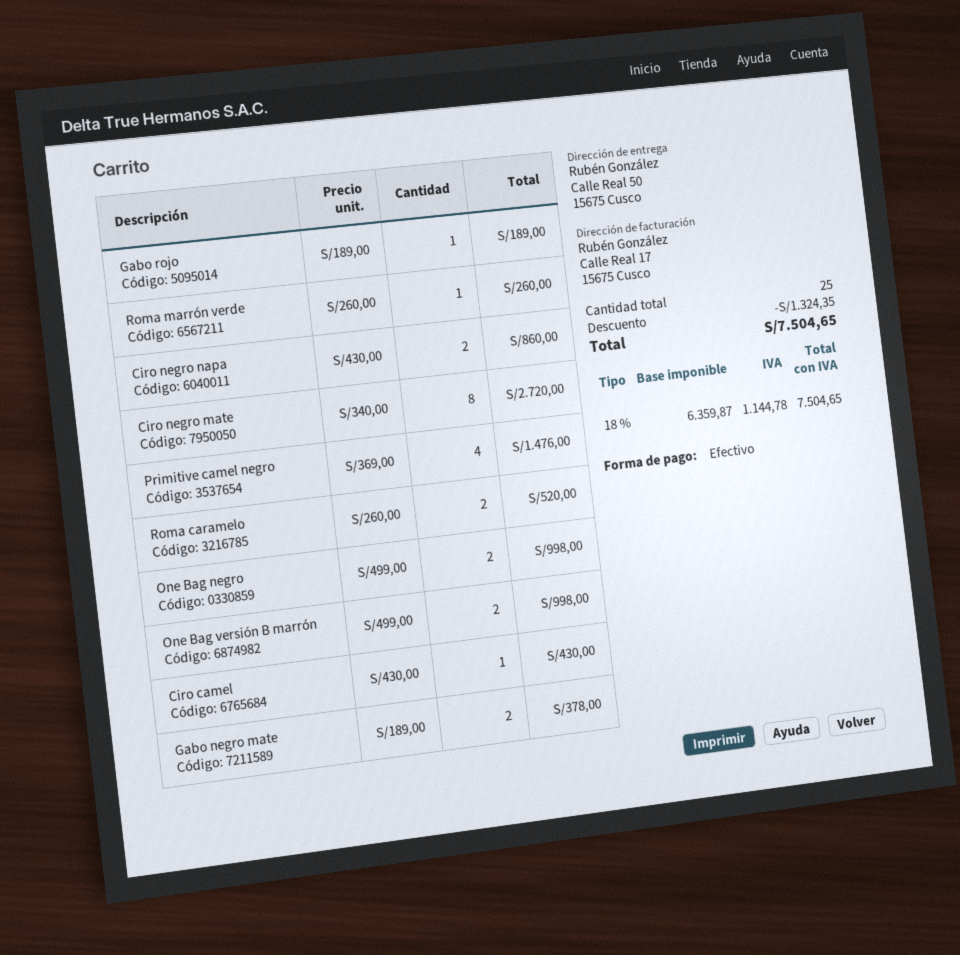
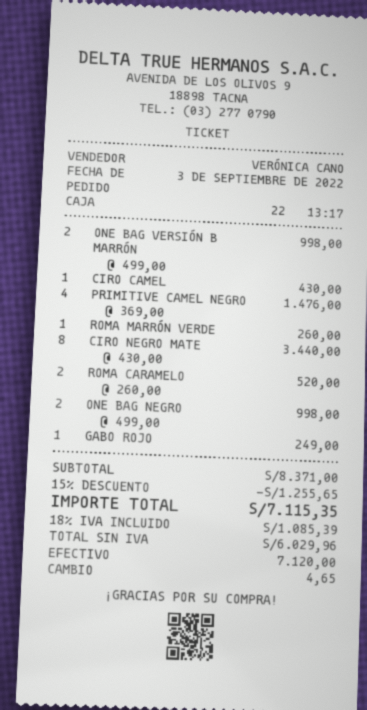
Gabo rojo: 1 x 189.00 = 189.00 -> 1 x 249.00 = 249.00
Ciro negro napa: 2 x 430.00 = 860.00 -> none
Ciro negro mate: 8 x 340.00 = 2720.00 -> 8 x 430.00 = 3440.00
Gabo negro mate: 2 x 189.00 = 378.00 -> none
discount: 1324.35 -> 1255.65
net: 6359.87 -> 6029.96
tax: 18% = 1144.78 -> 18% = 1085.39
total: 7504.65 -> 7115.35

